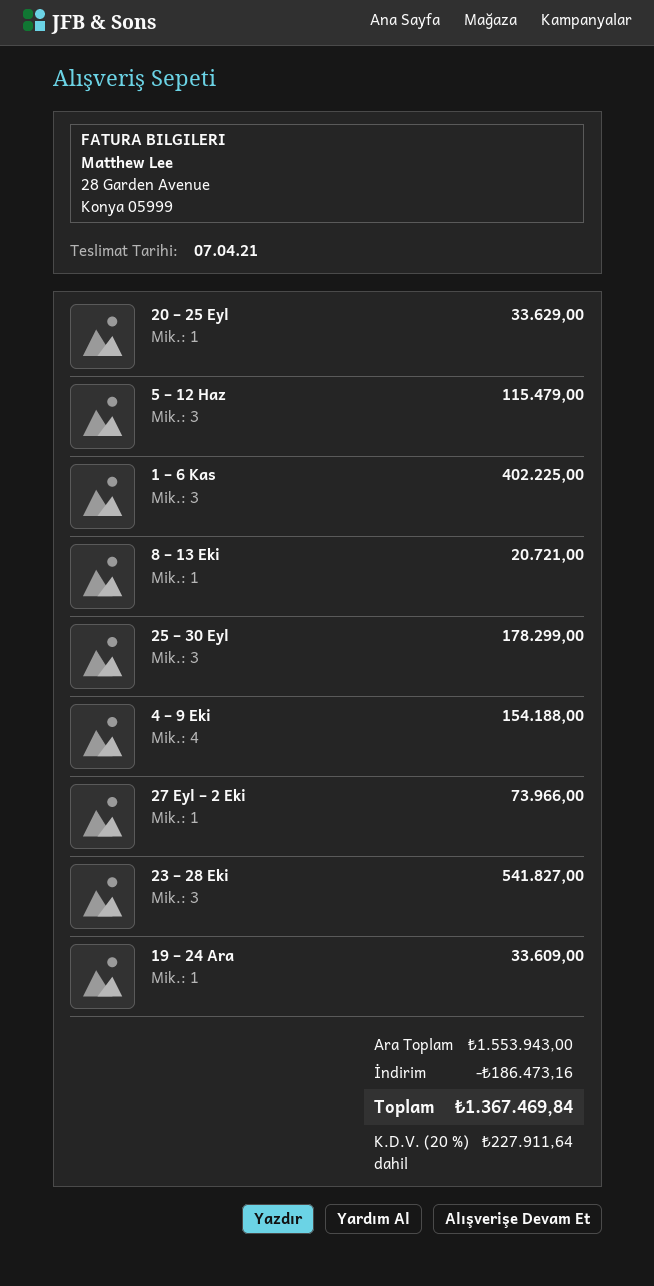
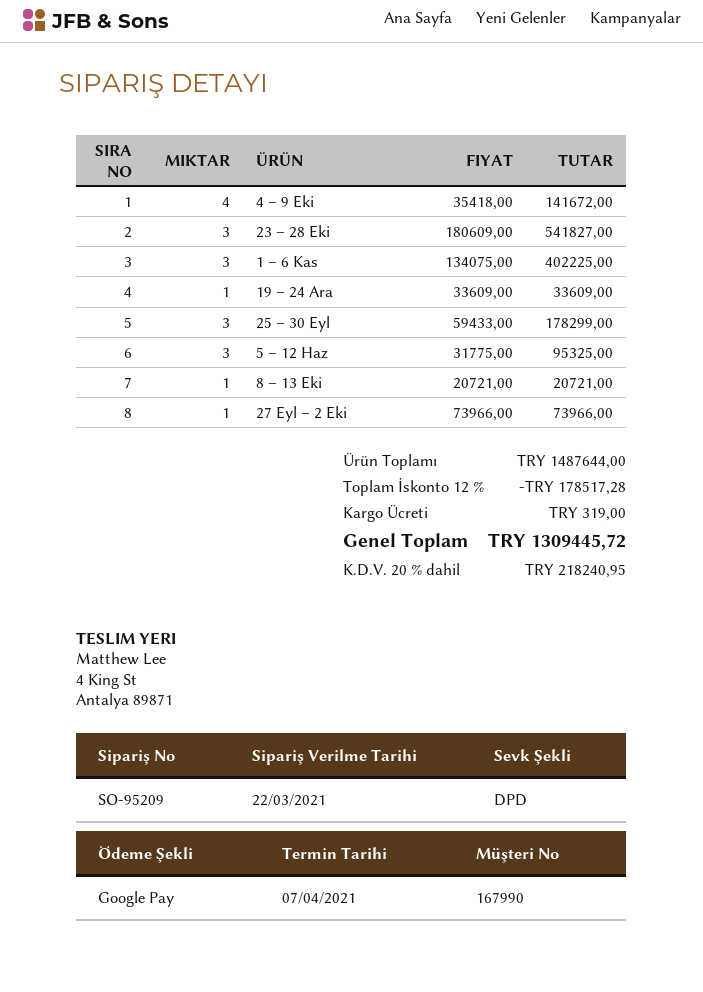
20 – 25 Eyl: 1 for 33629.00 -> none
5 – 12 Haz: 3 for 115479.00 -> 3 for 95325.00
4 – 9 Eki: 4 for 154188.00 -> 4 for 141672.00
subtotal: 1553943.00 -> 1487644.00
discount: 186473.16 -> 178517.28
shipping: none -> 319.00
tax: 20% = 227911.64 -> 20% = 218240.95
total: 1367469.84 -> 1309445.72

